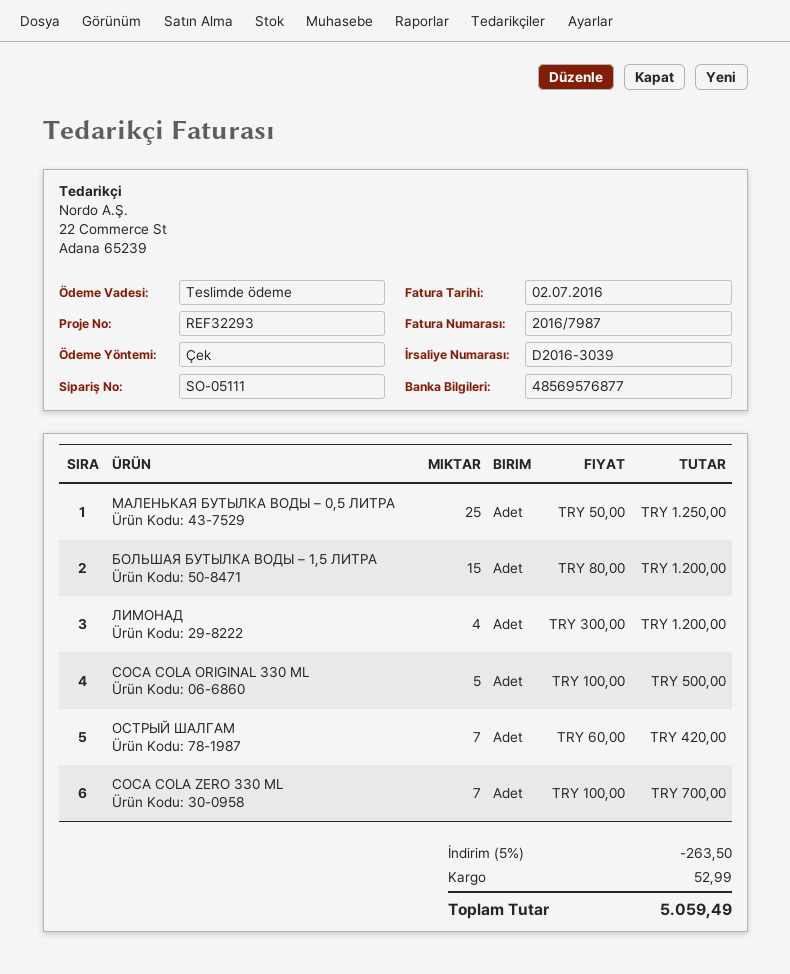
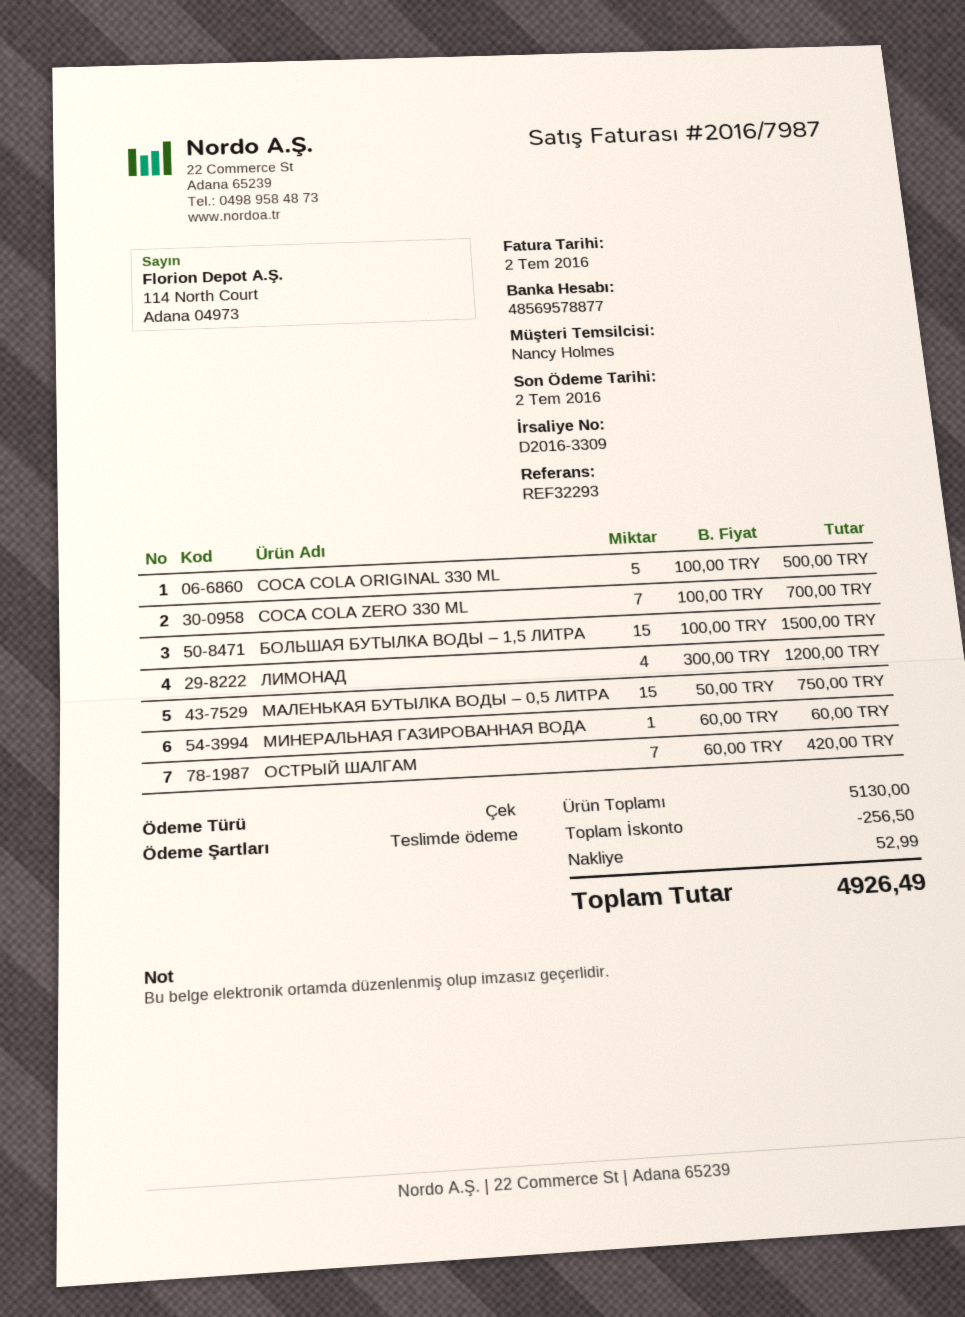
delivery note number: D2016-3039 -> D2016-3309
bank account: 48569576877 -> 48569578877
МАЛЕНЬКАЯ БУТЫЛКА ВОДЫ – 0,5 ЛИТРА: 25 x 50.00 = 1250.00 -> 15 x 50.00 = 750.00
БОЛЬШАЯ БУТЫЛКА ВОДЫ – 1,5 ЛИТРА: 15 x 80.00 = 1200.00 -> 15 x 100.00 = 1500.00
МИНЕРАЛЬНАЯ ГАЗИРОВАННАЯ ВОДА: none -> 1 x 60.00 = 60.00
discount: 263.50 -> 256.50
total: 5059.49 -> 4926.49

